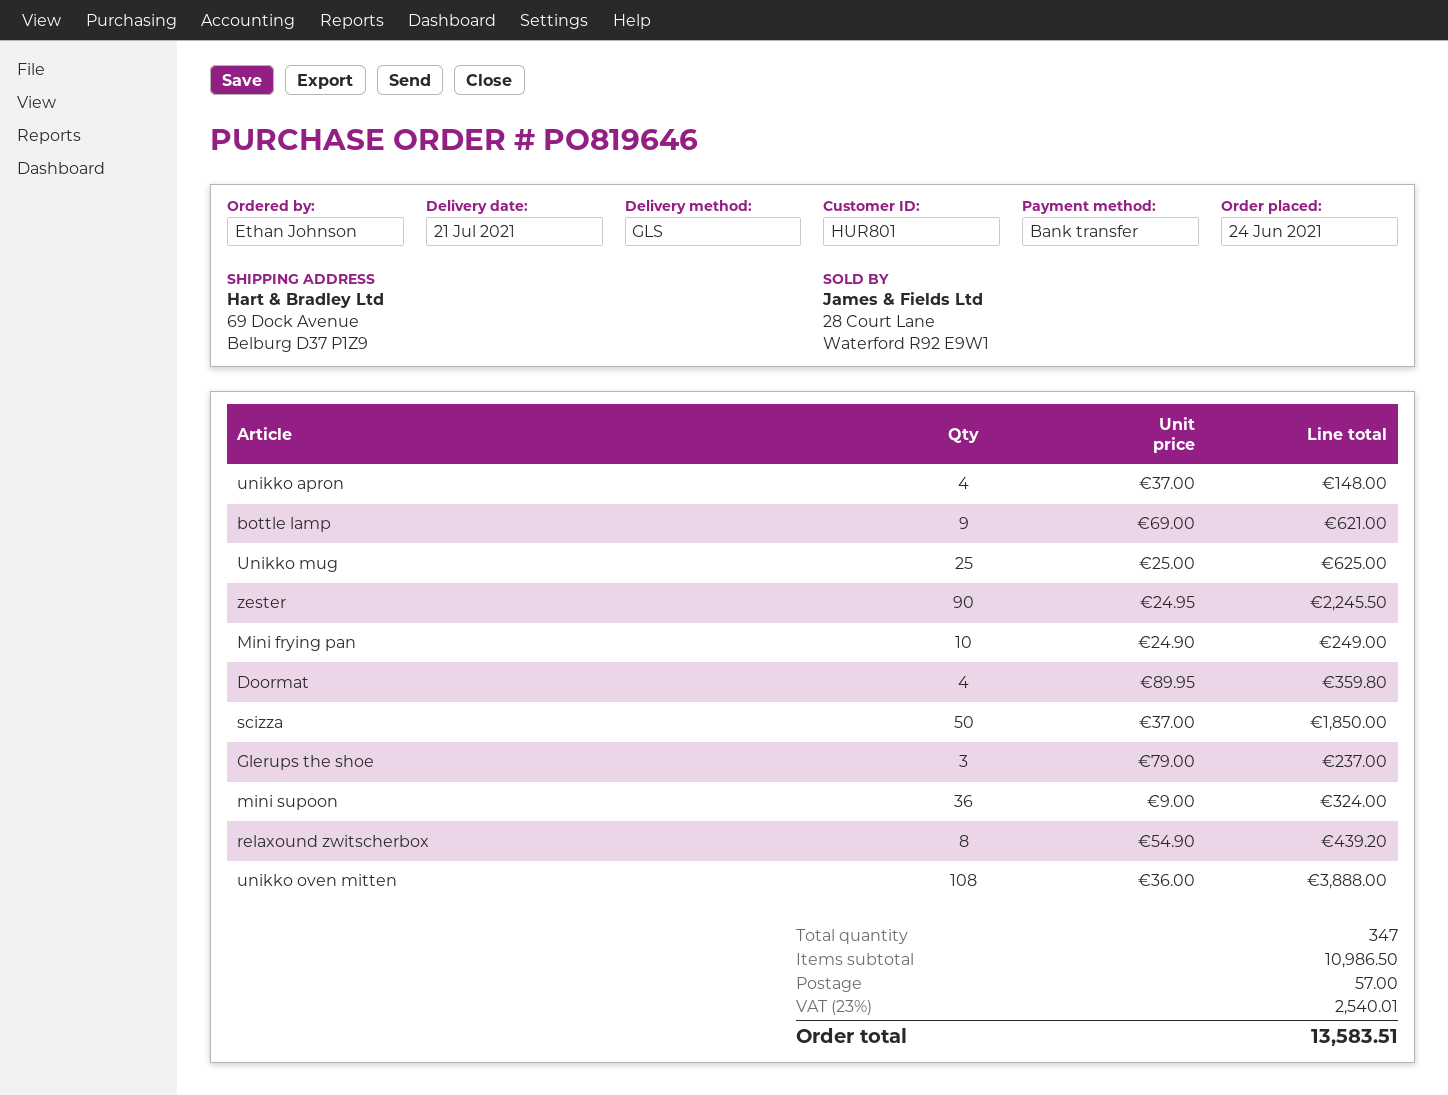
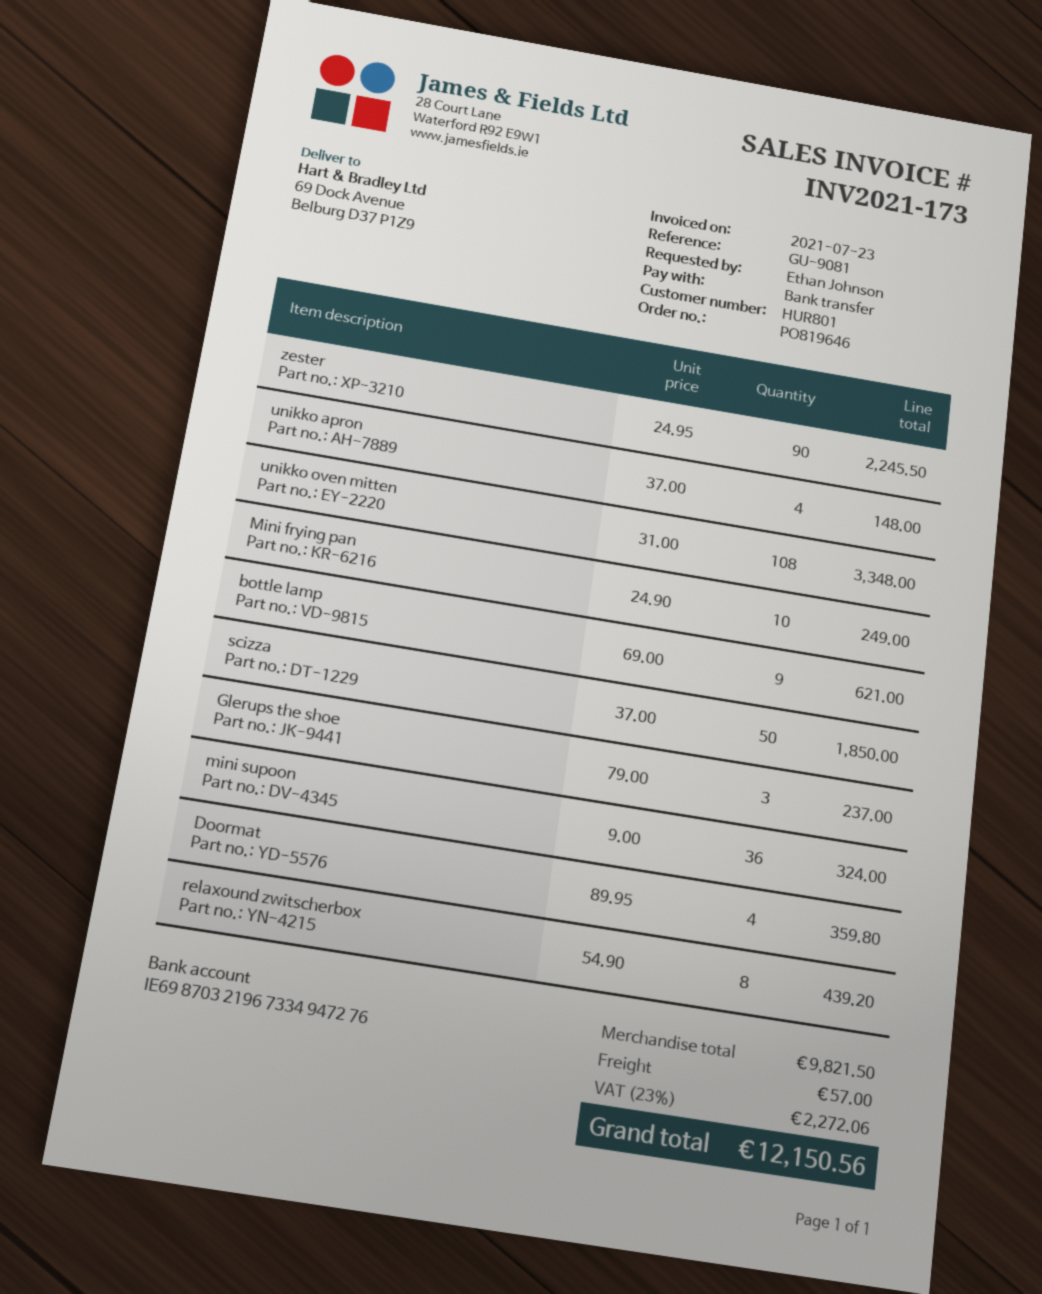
Unikko mug: 25 x 25.00 = 625.00 -> none
unikko oven mitten: 108 x 36.00 = 3888.00 -> 108 x 31.00 = 3348.00
subtotal: 10986.50 -> 9821.50
tax: 23% = 2540.01 -> 23% = 2272.06
total: 13583.51 -> 12150.56

